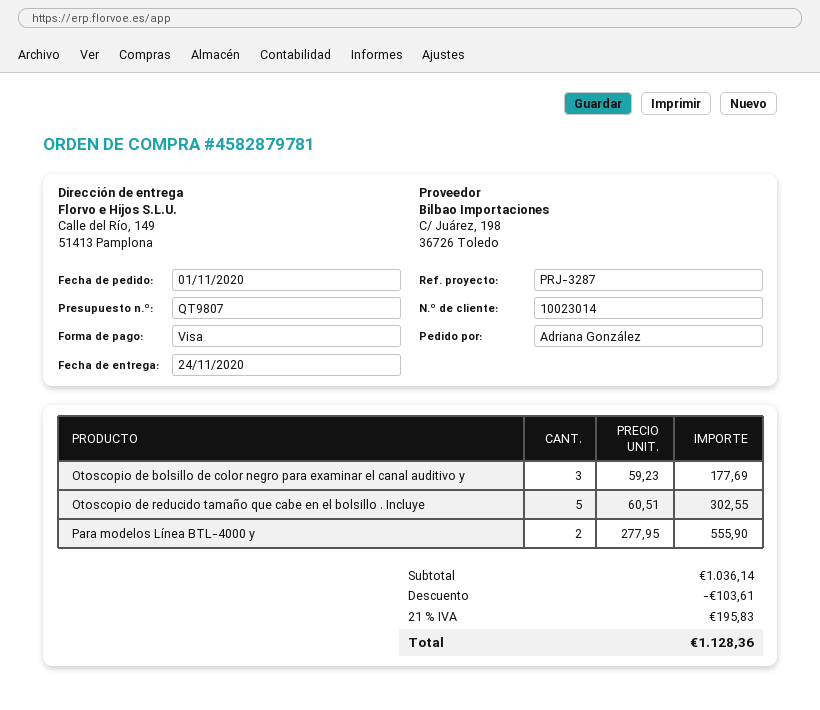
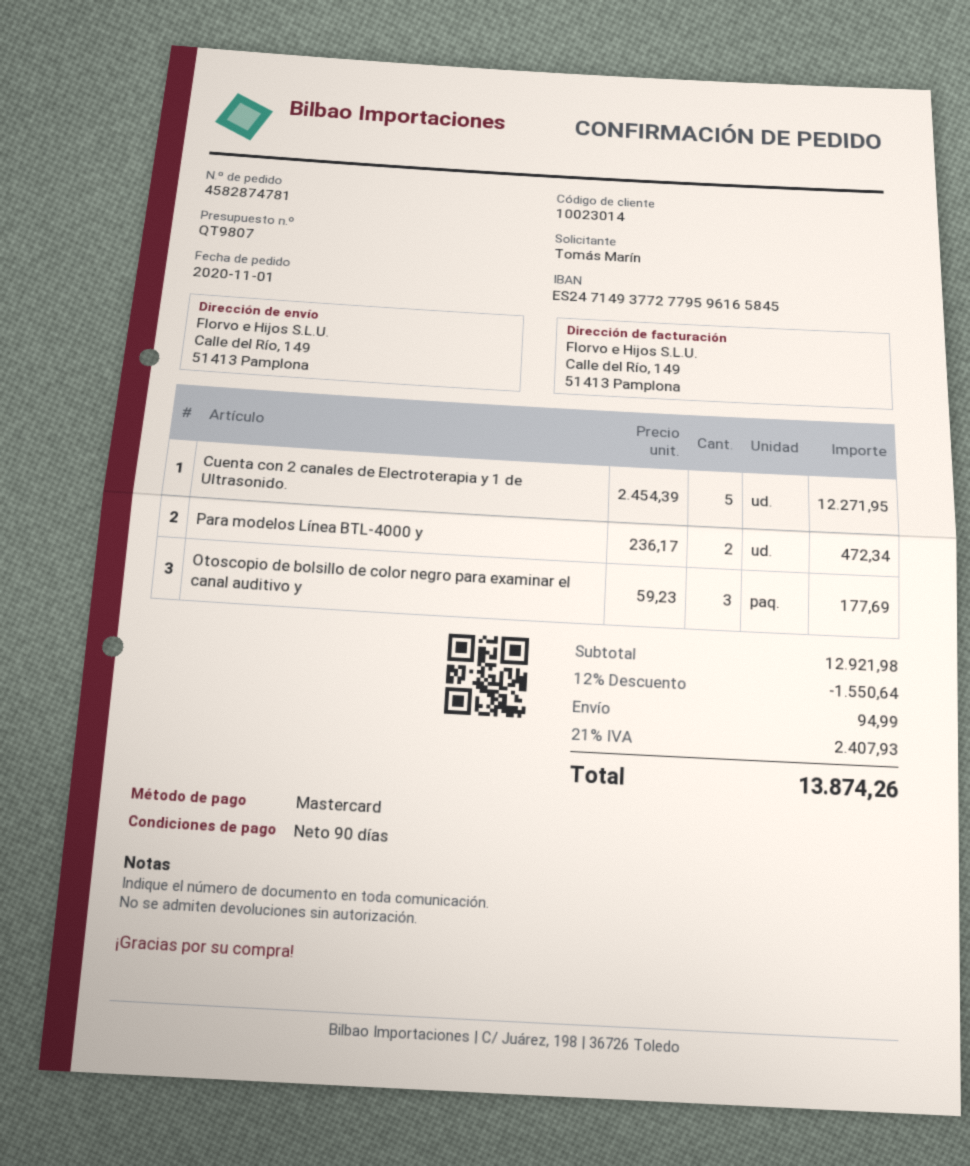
order number: 4582879781 -> 4582874781
ordered by: Adriana González -> Tomás Marín
payment method: Visa -> Mastercard
Otoscopio de reducido tamaño que cabe en el bolsillo . Incluye: 5 x 60.51 = 302.55 -> none
Para modelos Línea BTL-4000 y: 2 x 277.95 = 555.90 -> 2 x 236.17 = 472.34
Cuenta con 2 canales de Electroterapia y 1 de Ultrasonido.: none -> 5 x 2454.39 = 12271.95
subtotal: 1036.14 -> 12921.98
discount: 103.61 -> 1550.64
shipping: none -> 94.99
tax: 21% = 195.83 -> 21% = 2407.93
total: 1128.36 -> 13874.26

